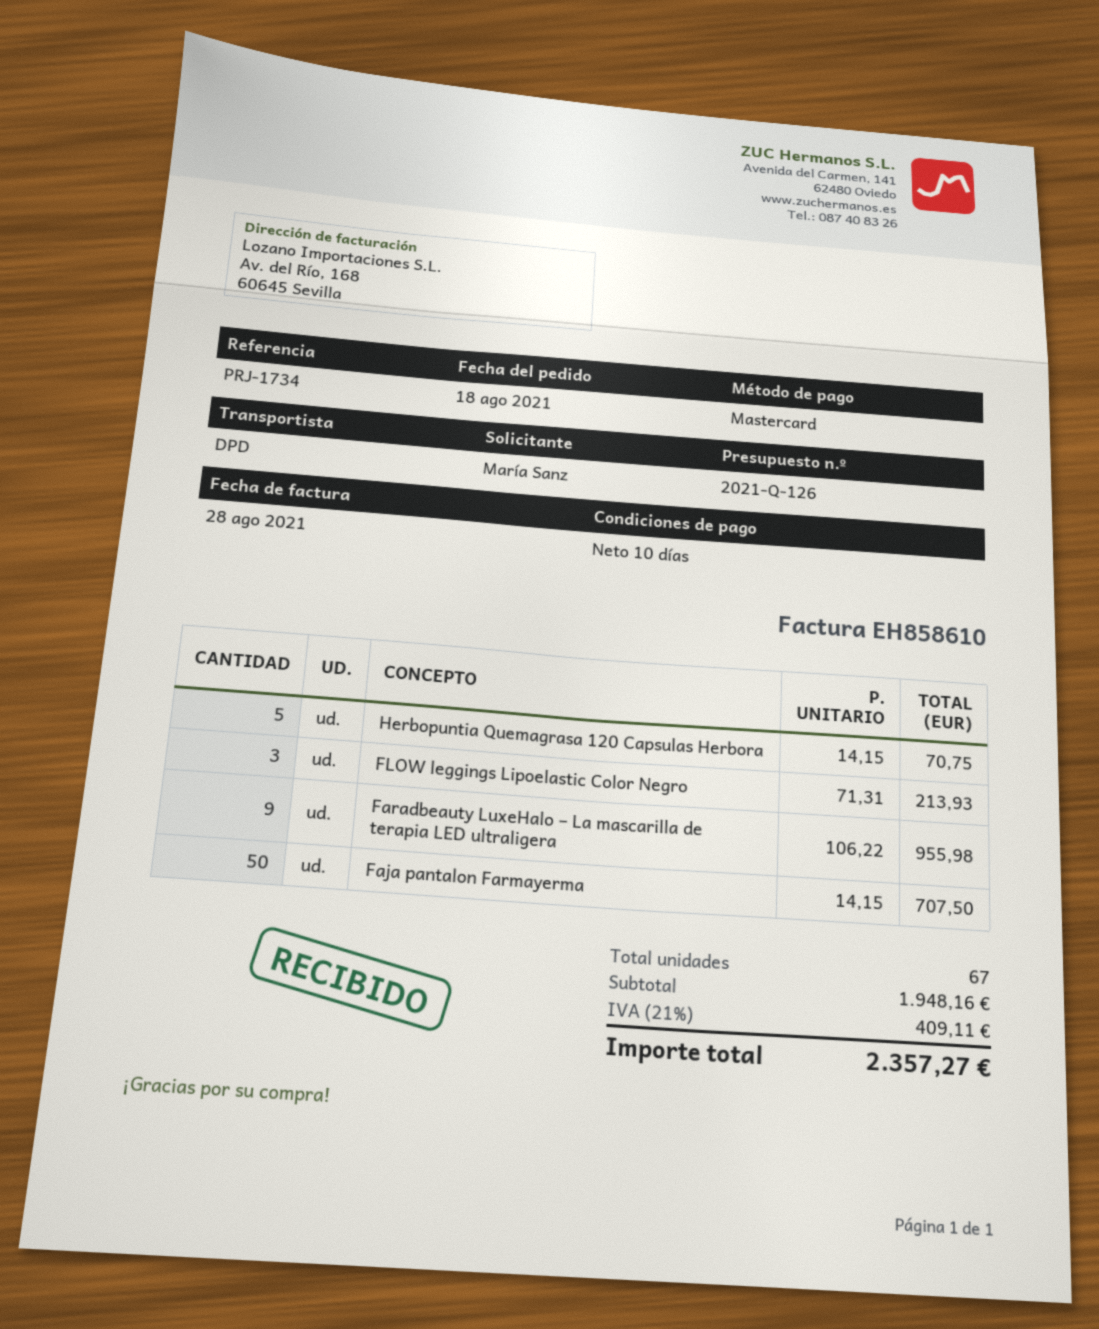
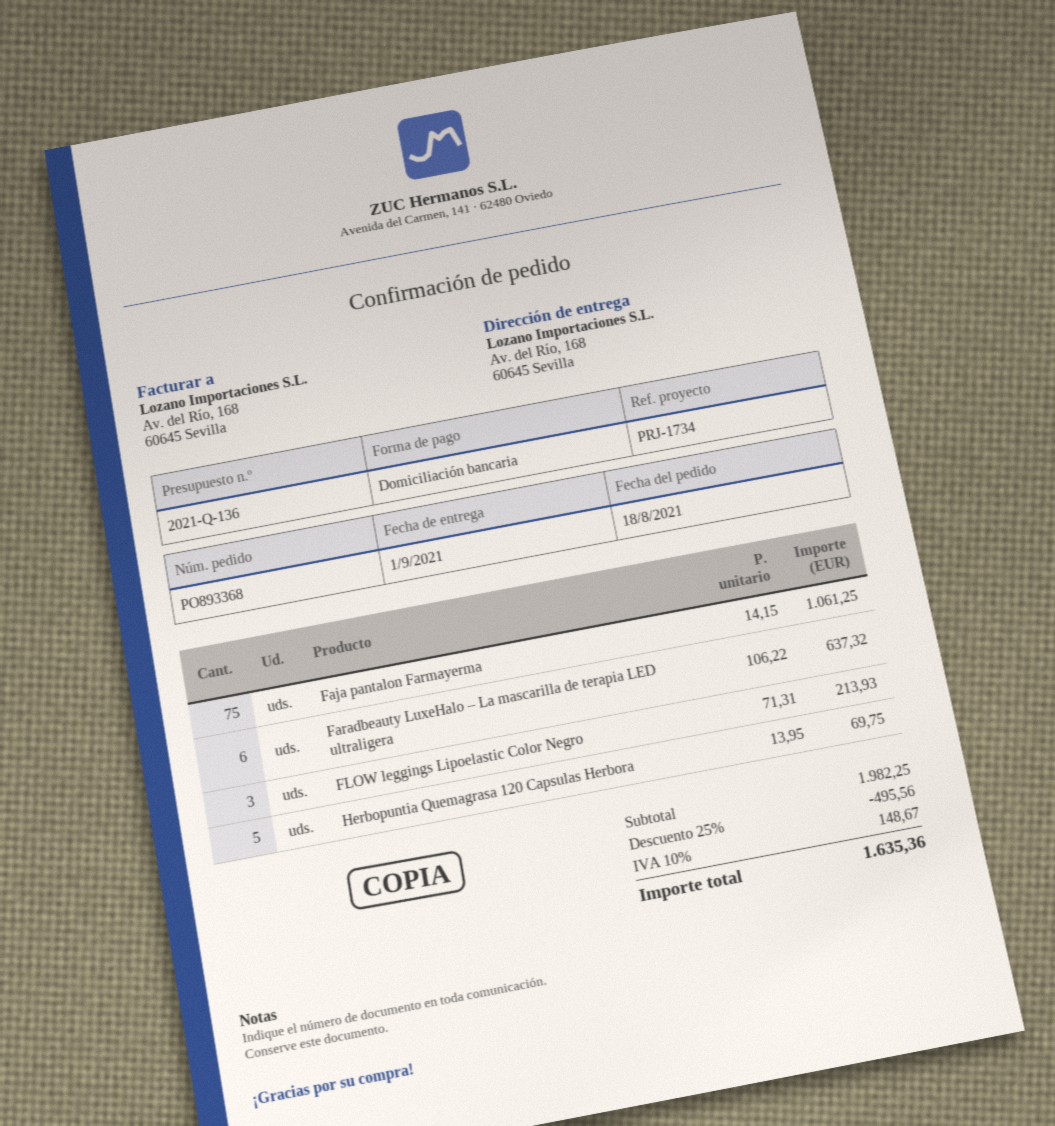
quote number: 2021-Q-126 -> 2021-Q-136
payment method: Mastercard -> direct debit
Herbopuntia Quemagrasa 120 Capsulas Herbora: 5 x 14.15 = 70.75 -> 5 x 13.95 = 69.75
Faradbeauty LuxeHalo – La mascarilla de terapia LED ultraligera: 9 x 106.22 = 955.98 -> 6 x 106.22 = 637.32
Faja pantalon Farmayerma: 50 x 14.15 = 707.50 -> 75 x 14.15 = 1061.25
subtotal: 1948.16 -> 1982.25
discount: none -> 25% = 495.56
tax: 21% = 409.11 -> 10% = 148.67
total: 2357.27 -> 1635.36

